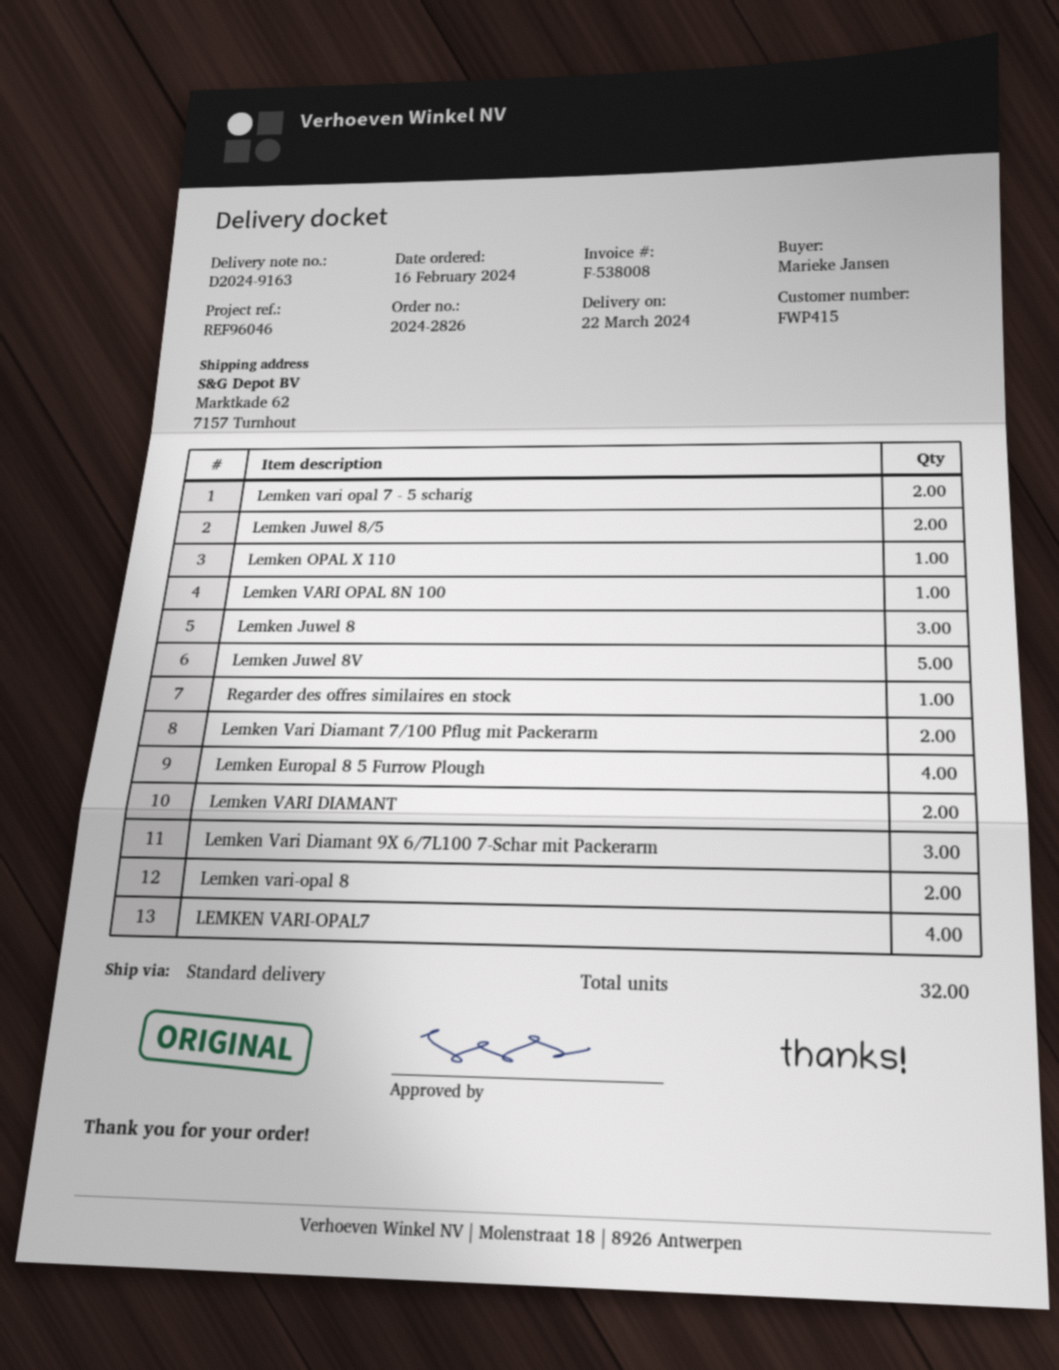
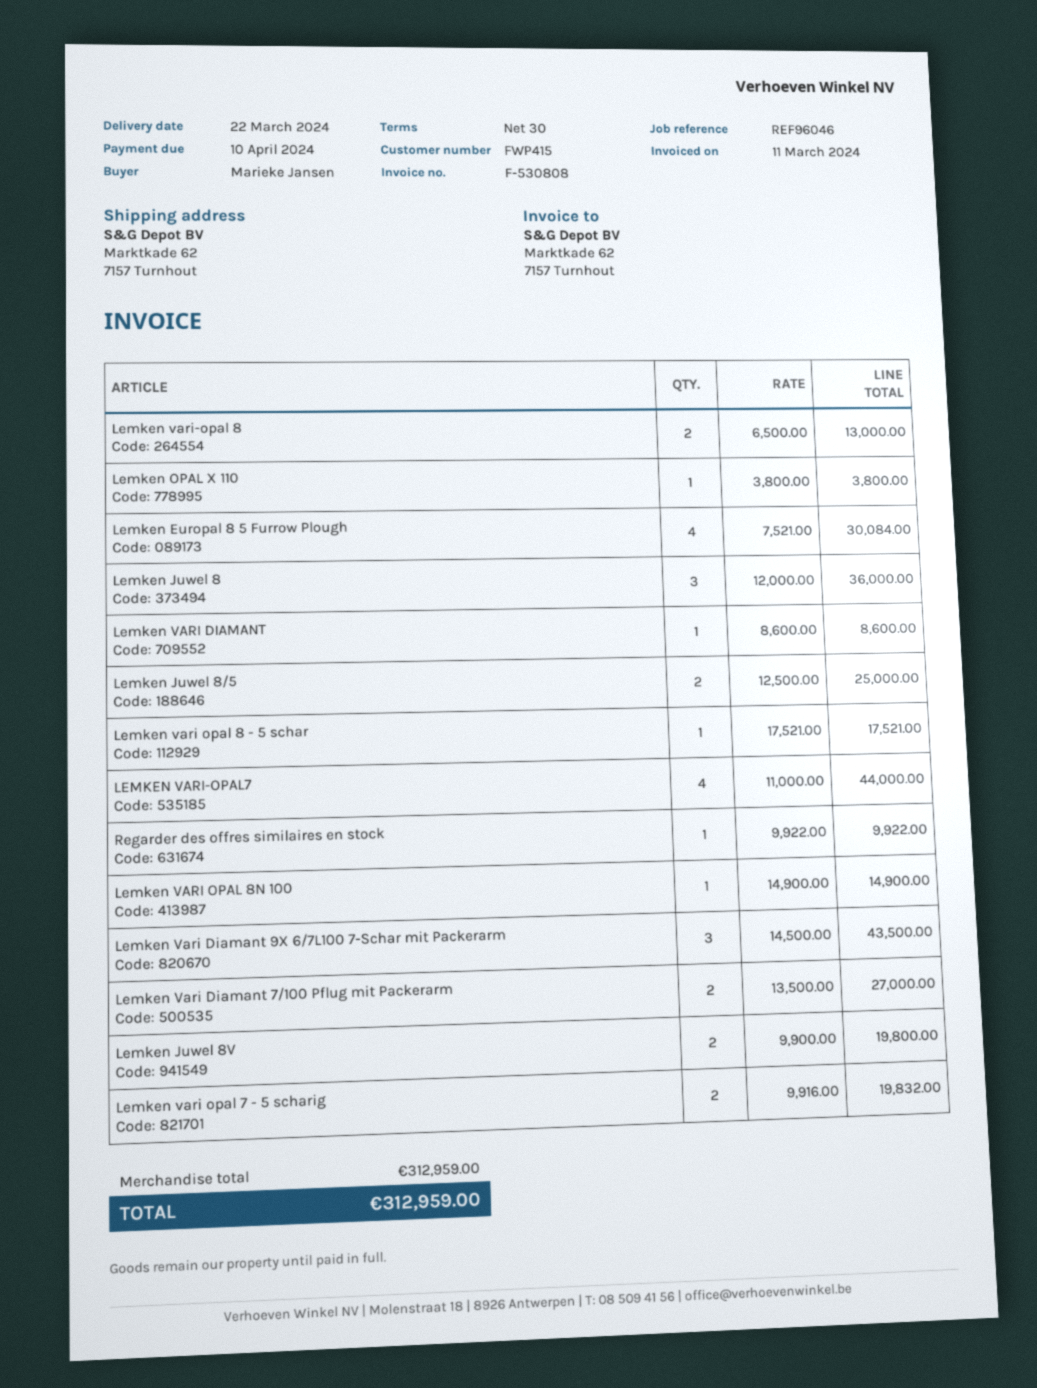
invoice number: F-538008 -> F-530808
Lemken Juwel 8V: 5 -> 2
Lemken VARI DIAMANT: 2 -> 1
Lemken vari opal 8 - 5 schar: none -> 1

